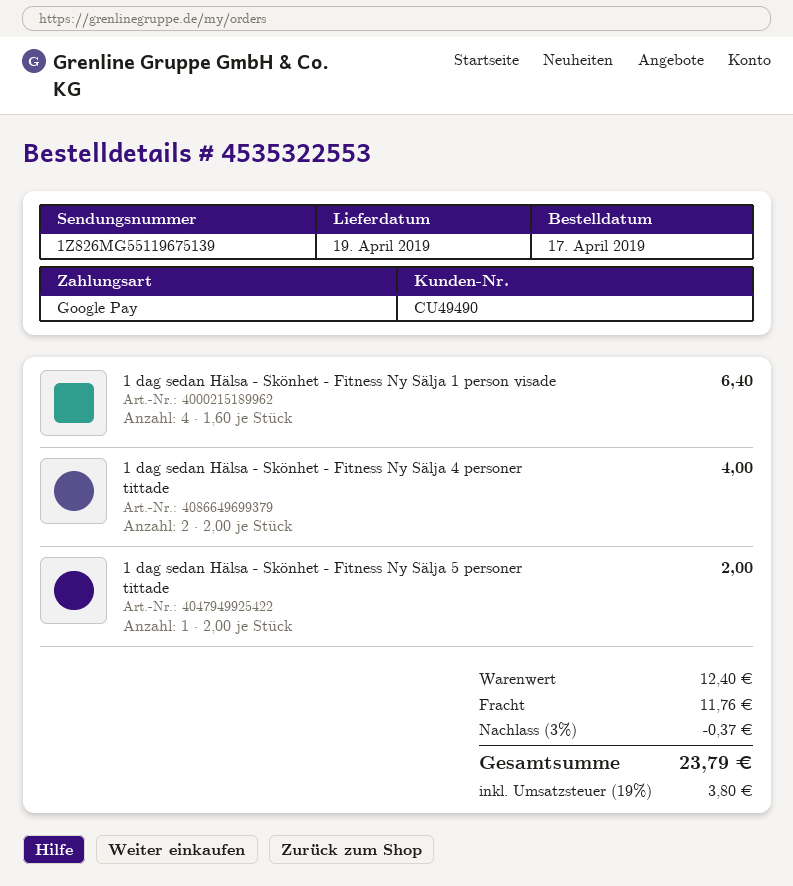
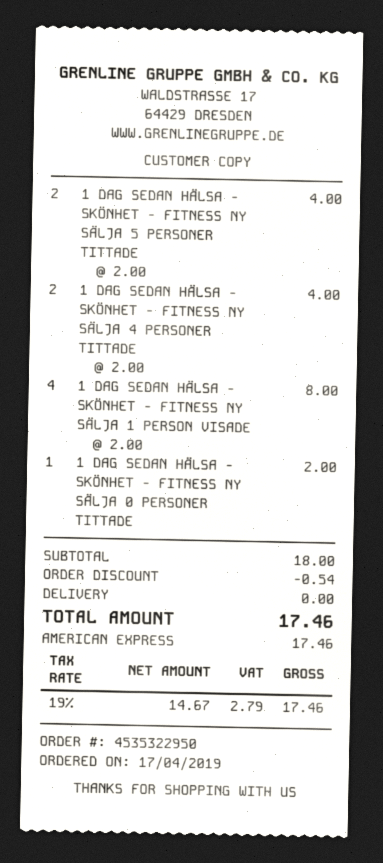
order number: 4535322553 -> 4535322950
payment method: Google Pay -> American Express
1 dag sedan Hälsa - Skönhet - Fitness Ny Sälja 1 person visade: 4 x 1.60 = 6.40 -> 4 x 2.00 = 8.00
1 dag sedan Hälsa - Skönhet - Fitness Ny Sälja 5 personer tittade: 1 x 2.00 = 2.00 -> 2 x 2.00 = 4.00
1 DAG SEDAN HÄLSA - SKÖNHET - FITNESS NY SÄLJA 0 PERSONER TITTADE: none -> 1 x 2.00 = 2.00
subtotal: 12.40 -> 18.00
discount: 0.37 -> 0.54
shipping: 11.76 -> 0.00
tax: 19% = 3.80 -> 19% = 2.79
total: 23.79 -> 17.46

